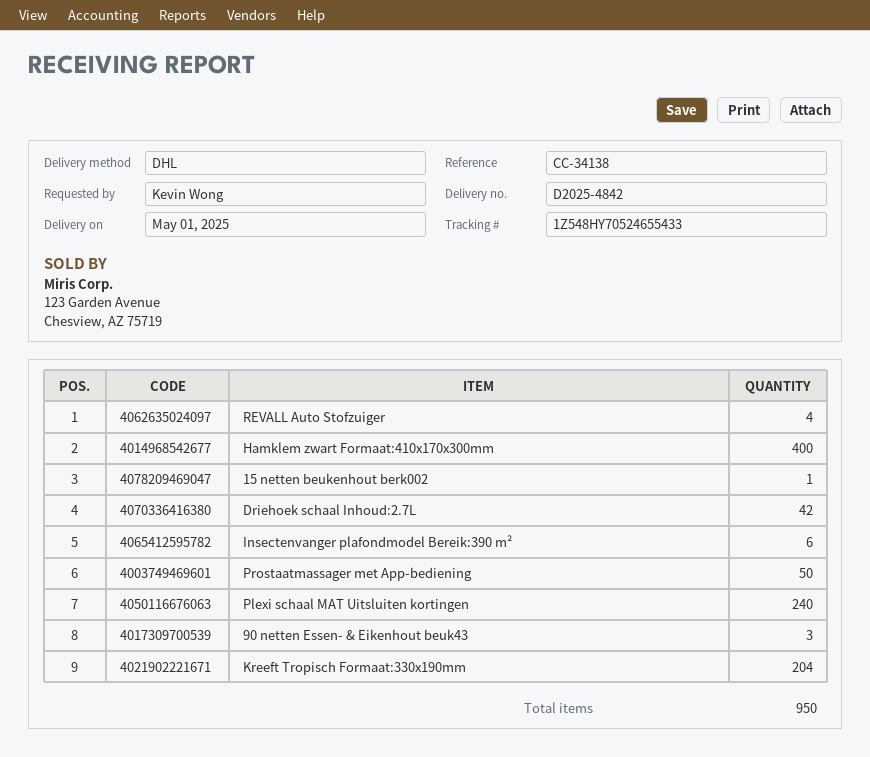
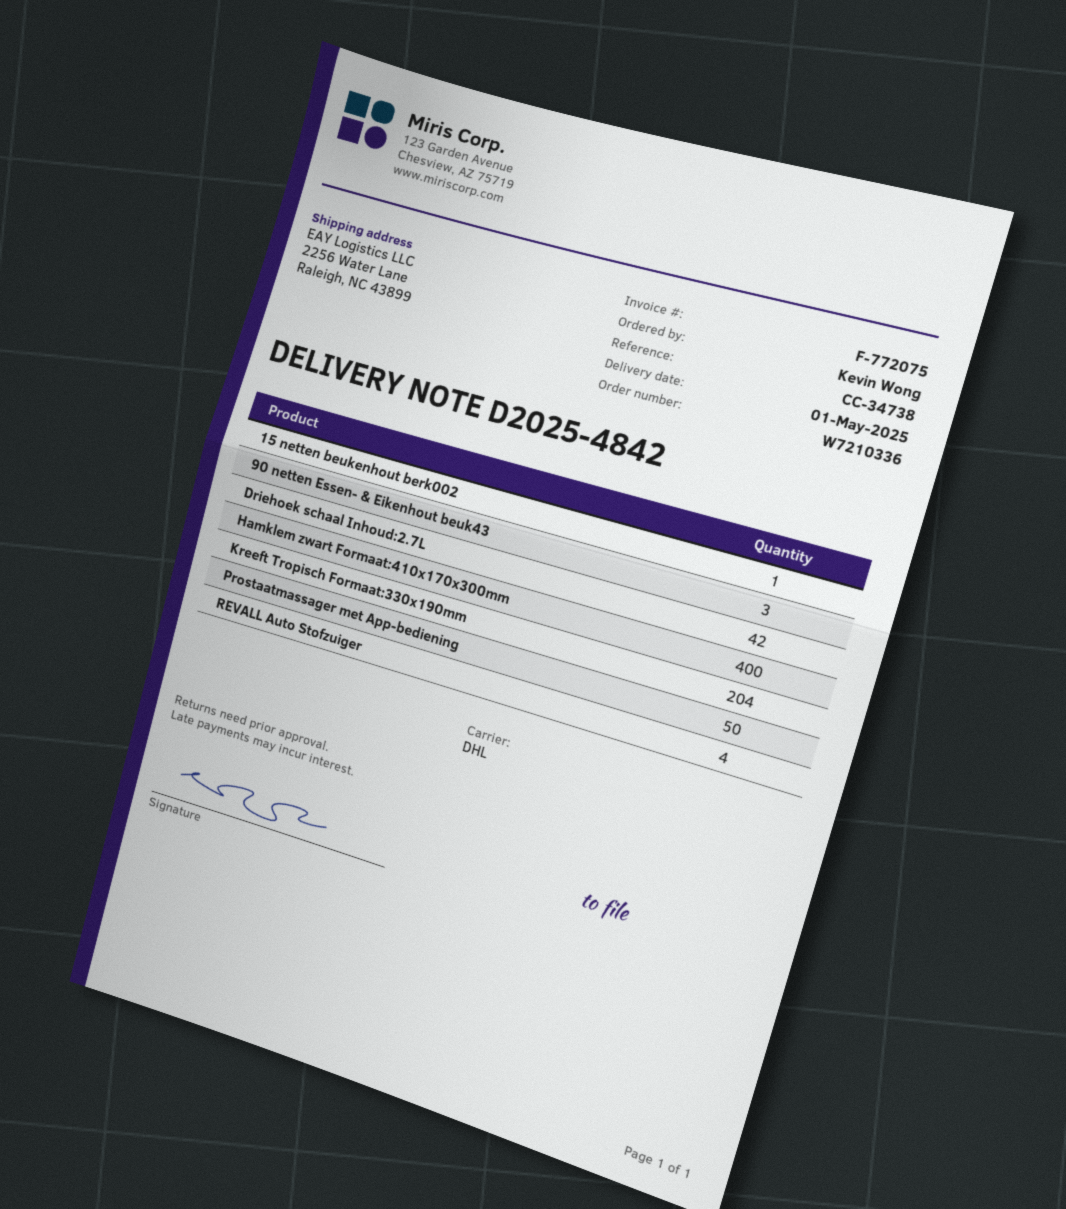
reference: CC-34138 -> CC-34738
Insectenvanger plafondmodel Bereik:390 m²: 6 -> none
Plexi schaal MAT Uitsluiten kortingen: 240 -> none

